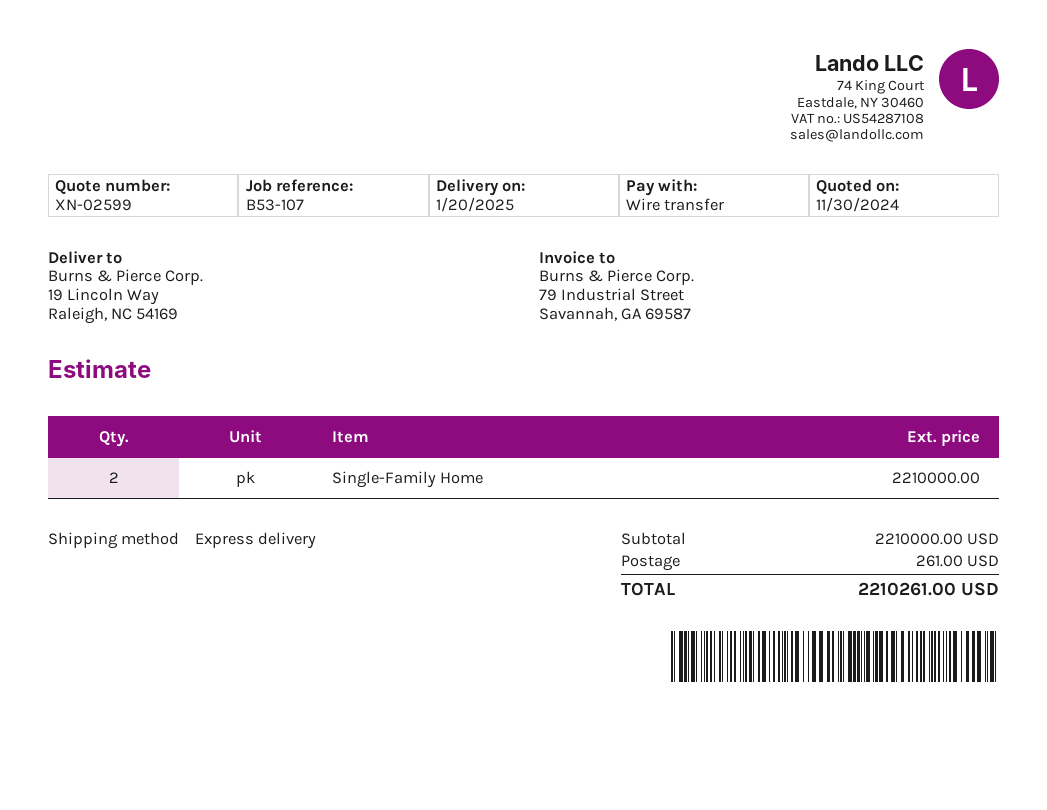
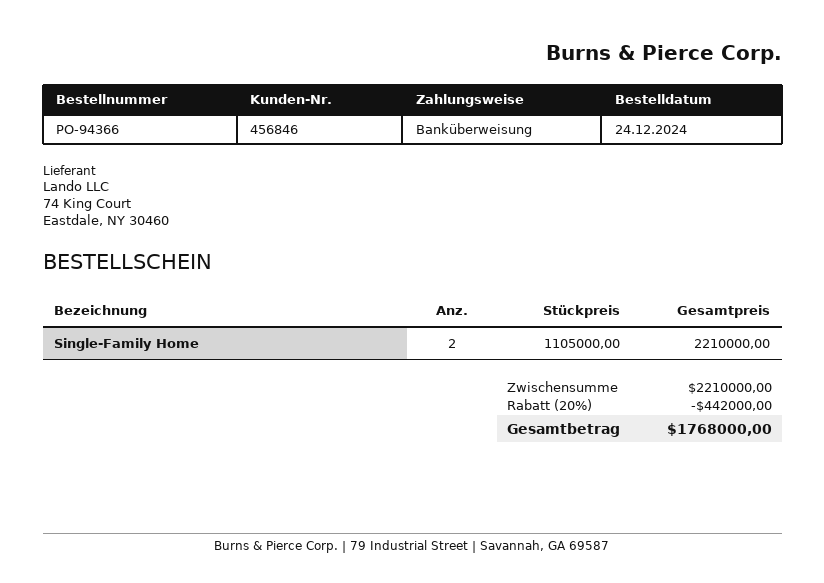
discount: none -> 20% = 442000.00
shipping: 261.00 -> none
total: 2210261.00 -> 1768000.00

